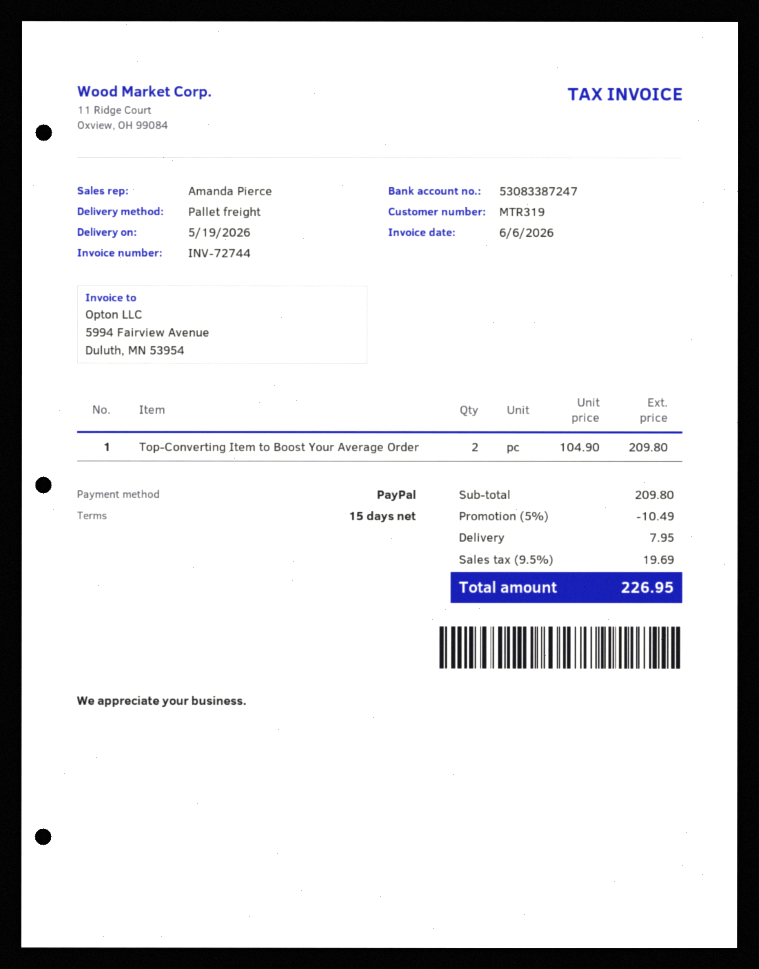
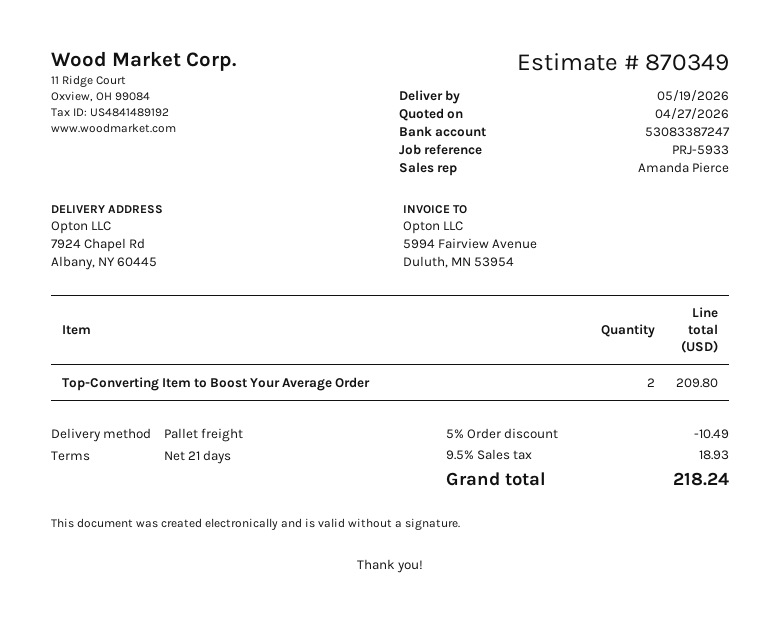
payment terms: 15 days -> 21 days
shipping: 7.95 -> none
tax: 9.5% = 19.69 -> 9.5% = 18.93
total: 226.95 -> 218.24

